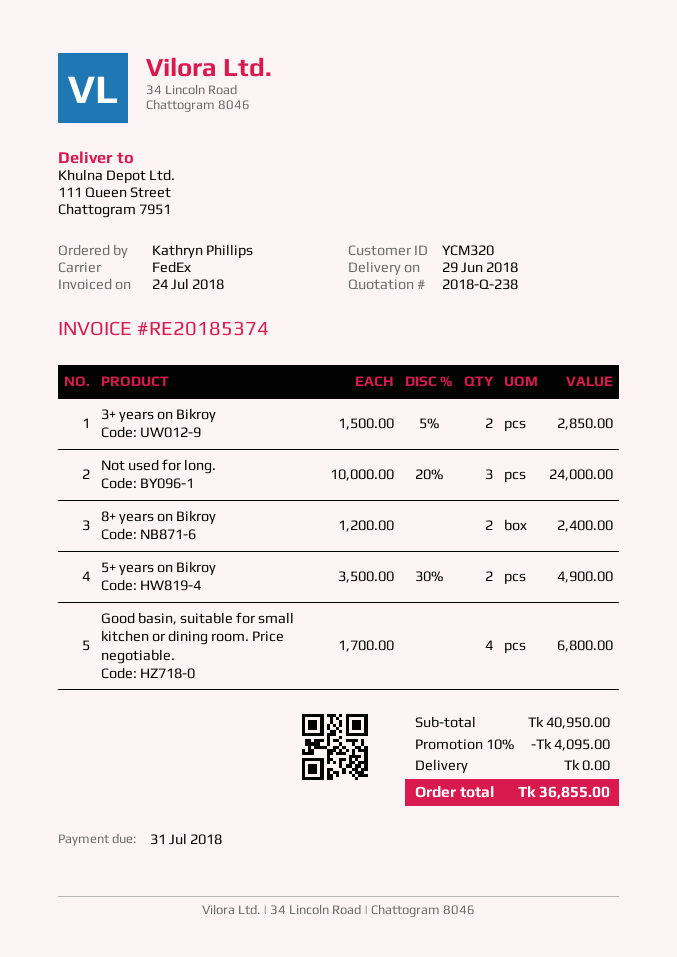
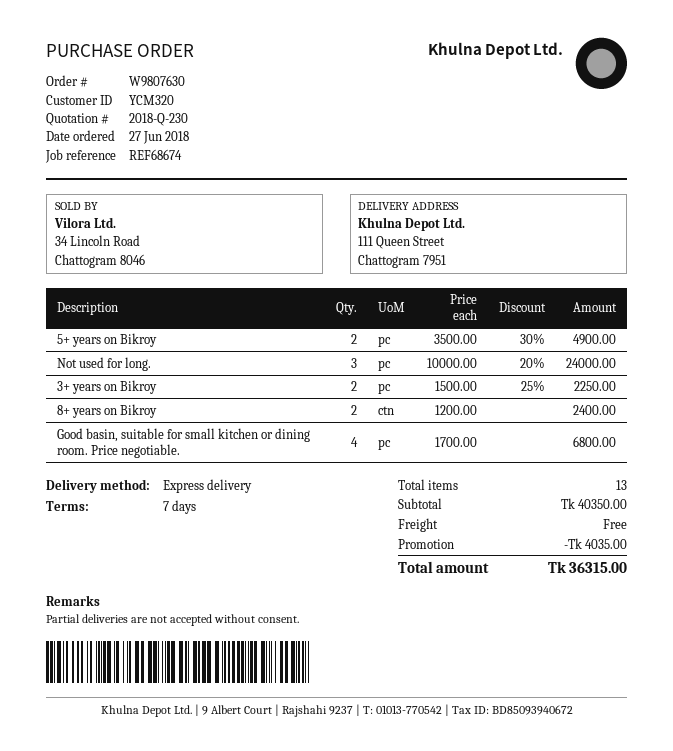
quote number: 2018-Q-238 -> 2018-Q-230
shipping method: FedEx -> express
3+ years on Bikroy: 2 x 1500.00 - 5% = 2850.00 -> 2 x 1500.00 - 25% = 2250.00
subtotal: 40950.00 -> 40350.00
discount: 4095.00 -> 4035.00
total: 36855.00 -> 36315.00

